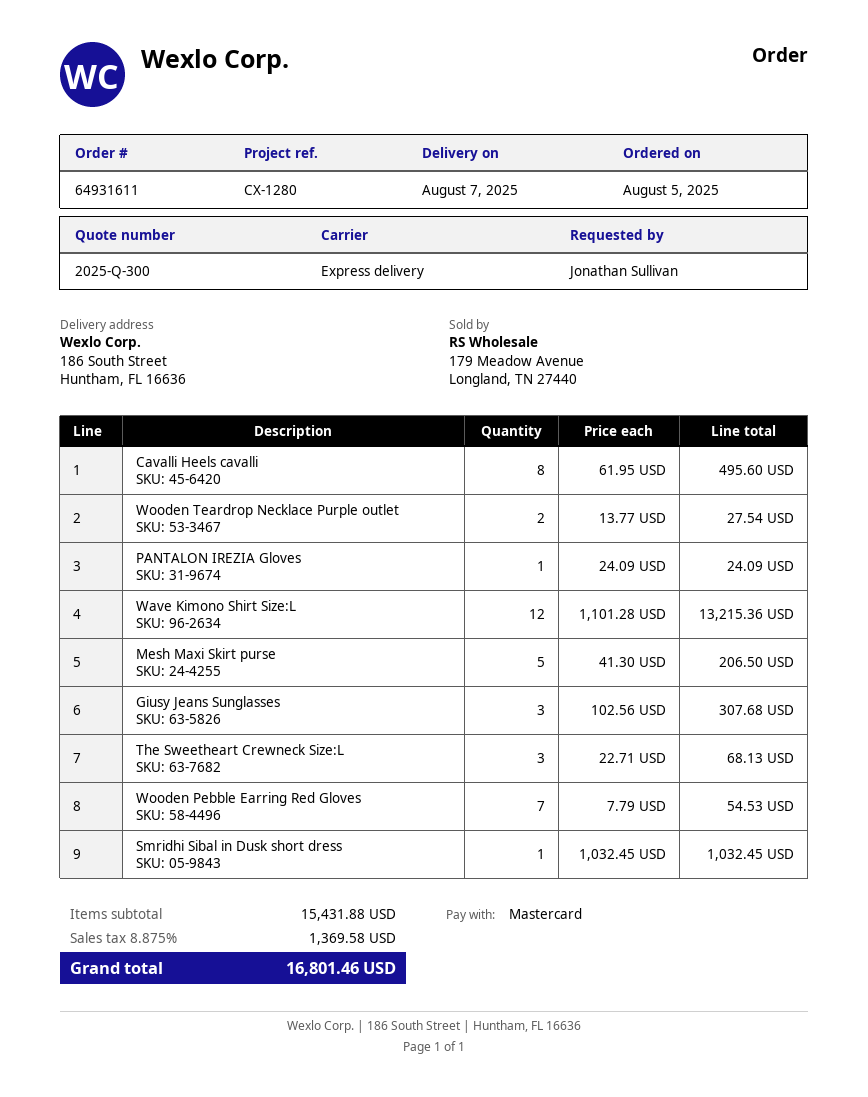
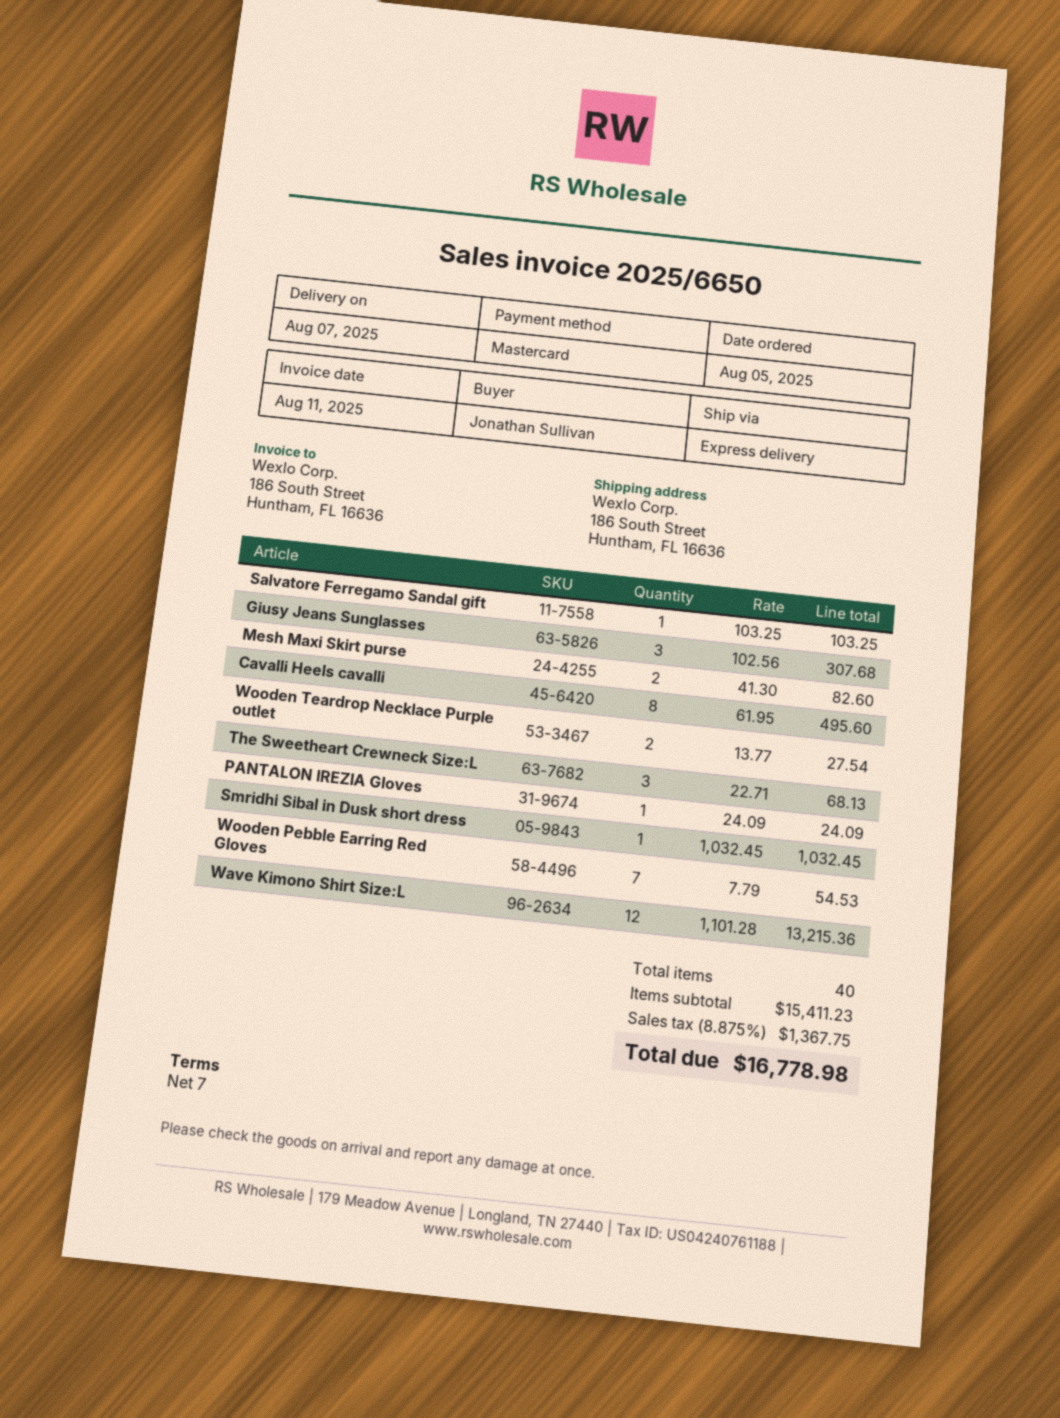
Mesh Maxi Skirt purse: 5 x 41.30 = 206.50 -> 2 x 41.30 = 82.60
Salvatore Ferregamo Sandal gift: none -> 1 x 103.25 = 103.25
subtotal: 15431.88 -> 15411.23
tax: 8.875% = 1369.58 -> 8.875% = 1367.75
total: 16801.46 -> 16778.98

